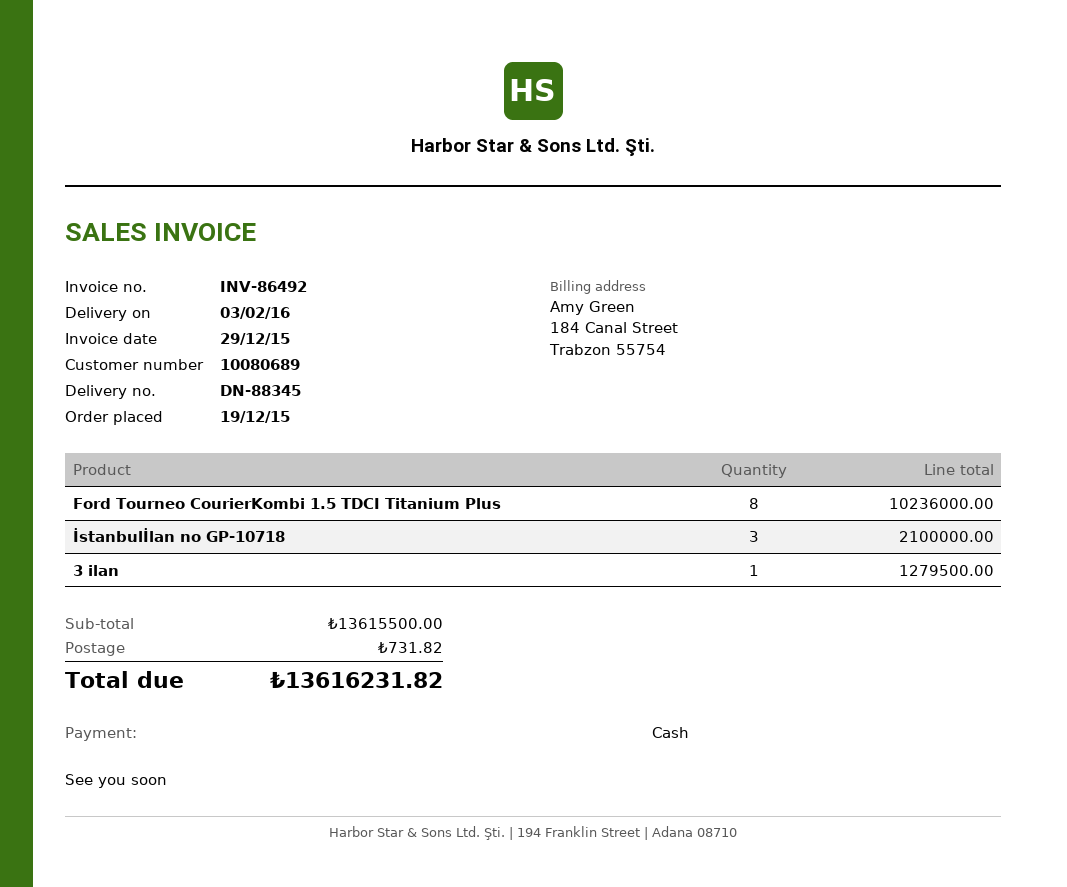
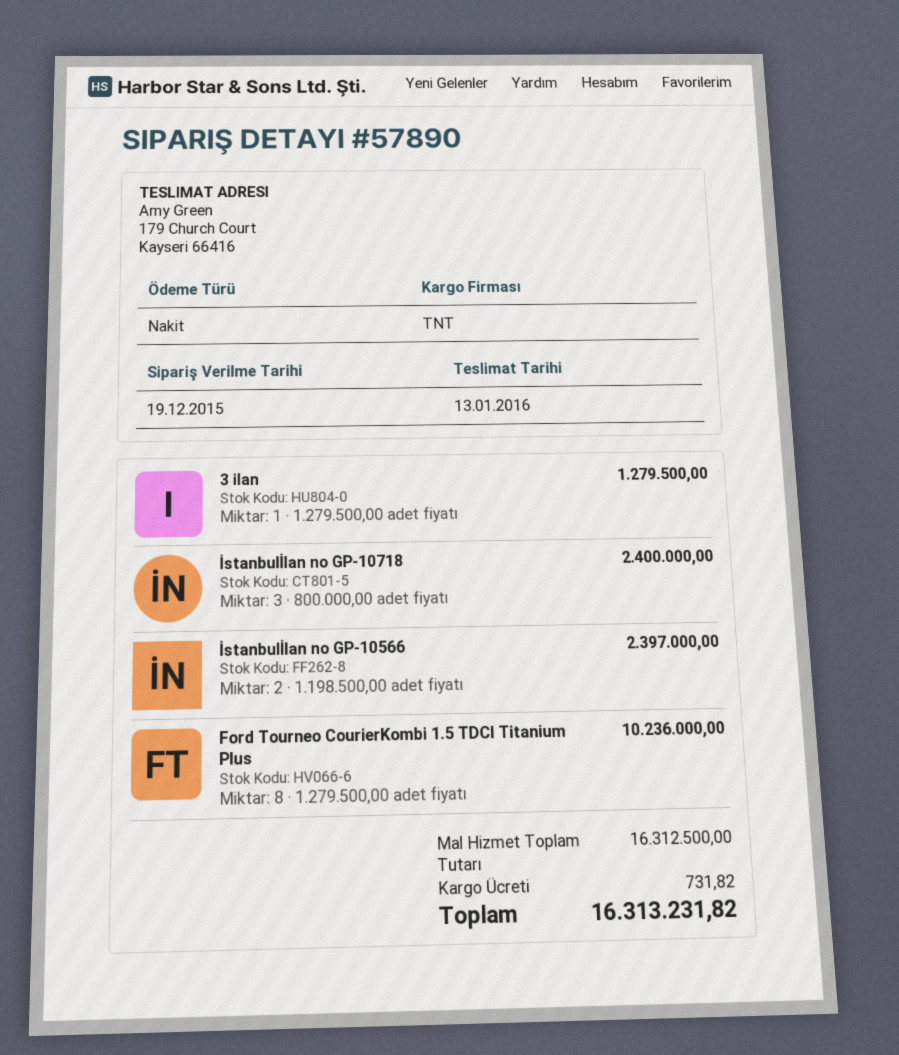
delivery date: 2016-02-03 -> 2016-01-13
İstanbulİlan no GP-10718: 3 for 2100000.00 -> 3 for 2400000.00
İstanbulİlan no GP-10566: none -> 2 for 2397000.00
subtotal: 13615500.00 -> 16312500.00
total: 13616231.82 -> 16313231.82

